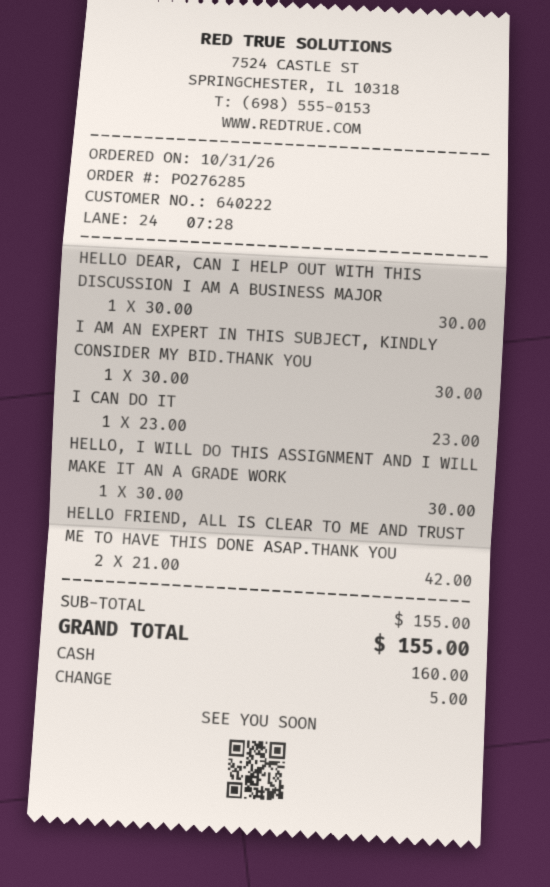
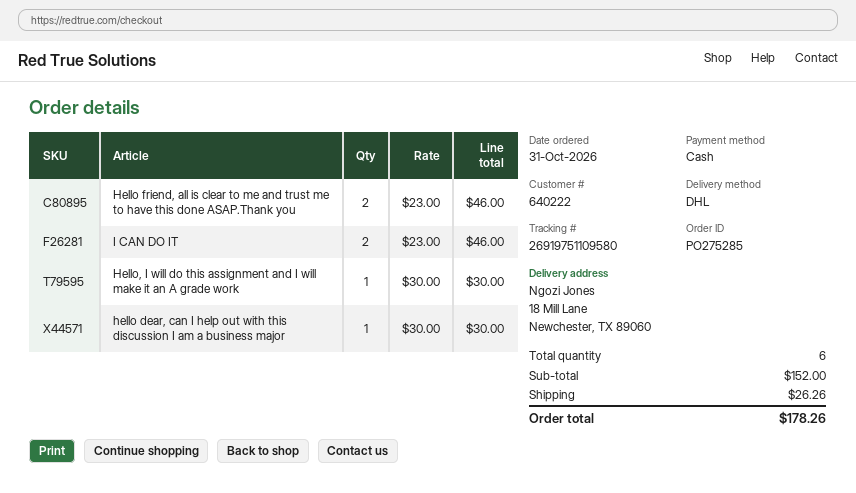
order number: PO276285 -> PO275285
I AM AN EXPERT IN THIS SUBJECT, KINDLY CONSIDER MY BID.THANK YOU: 1 x 30.00 = 30.00 -> none
I CAN DO IT: 1 x 23.00 = 23.00 -> 2 x 23.00 = 46.00
HELLO FRIEND, ALL IS CLEAR TO ME AND TRUST ME TO HAVE THIS DONE ASAP.THANK YOU: 2 x 21.00 = 42.00 -> 2 x 23.00 = 46.00
subtotal: 155.00 -> 152.00
shipping: none -> 26.26
total: 155.00 -> 178.26

